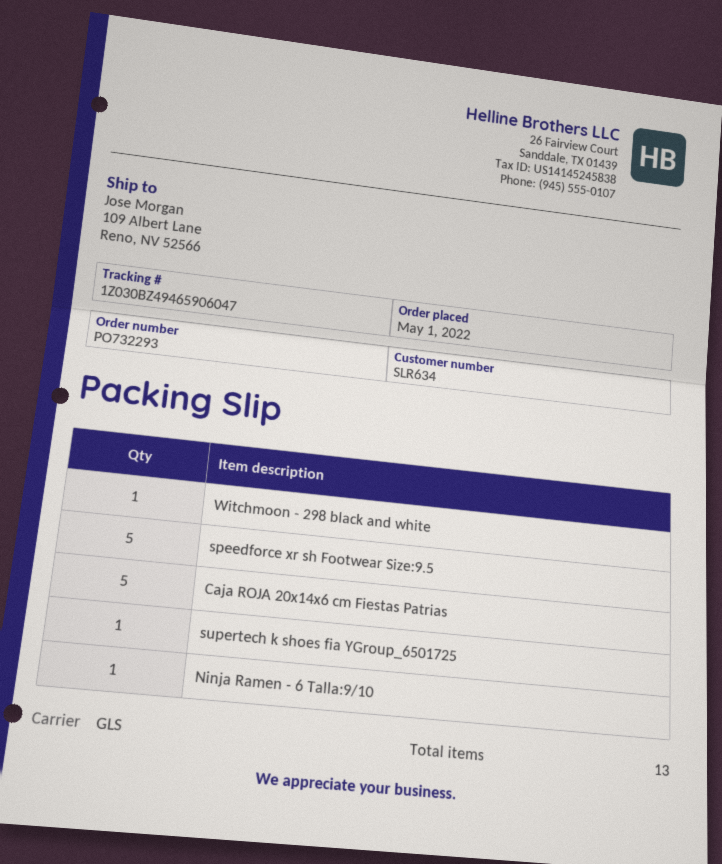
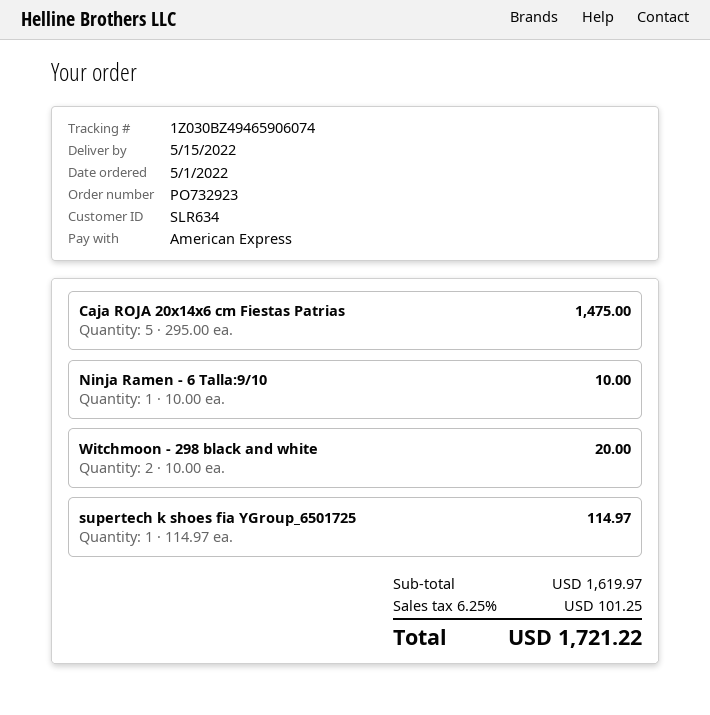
order number: PO732293 -> PO732923
tracking number: 1Z030BZ49465906047 -> 1Z030BZ49465906074
Witchmoon - 298 black and white: 1 -> 2
speedforce xr sh Footwear Size:9.5: 5 -> none

